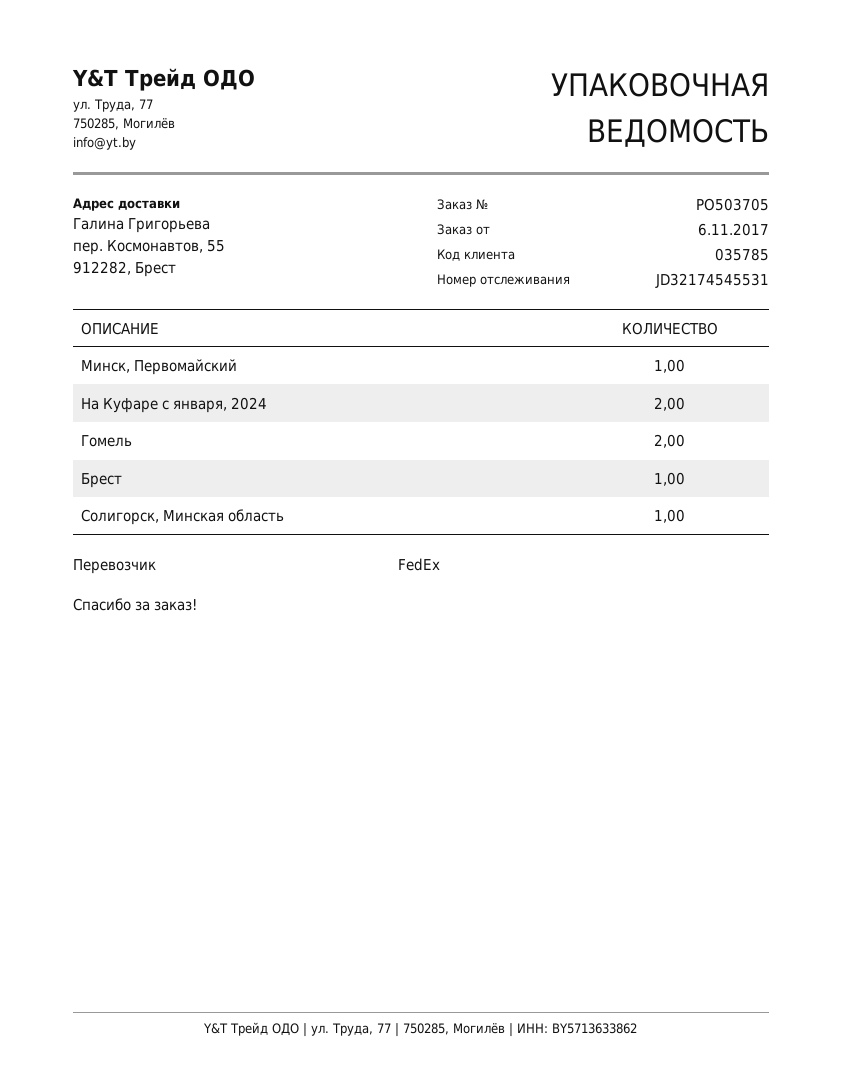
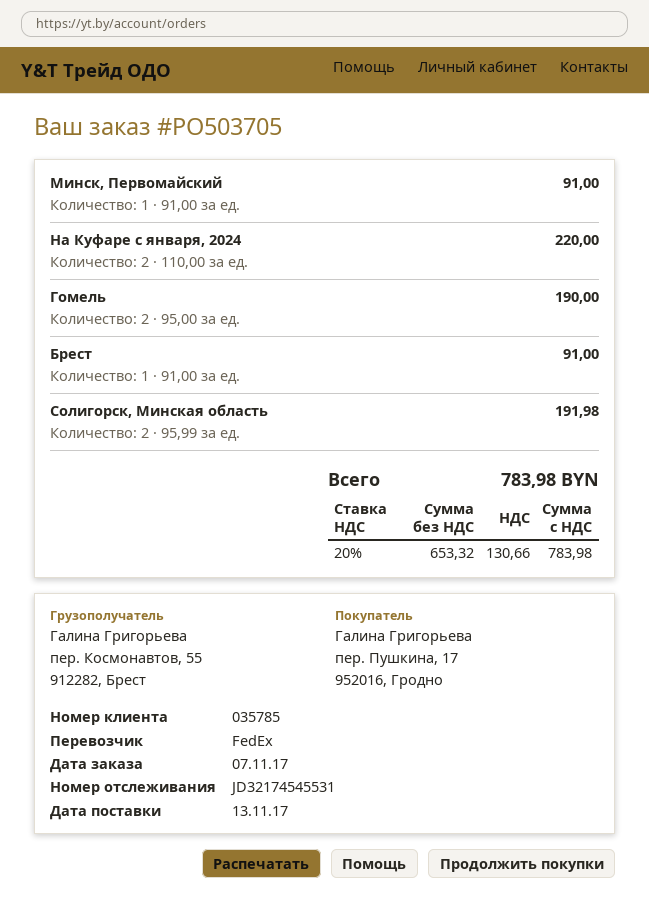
order date: 2017-11-06 -> 2017-11-07
Солигорск, Минская область: 1 -> 2

